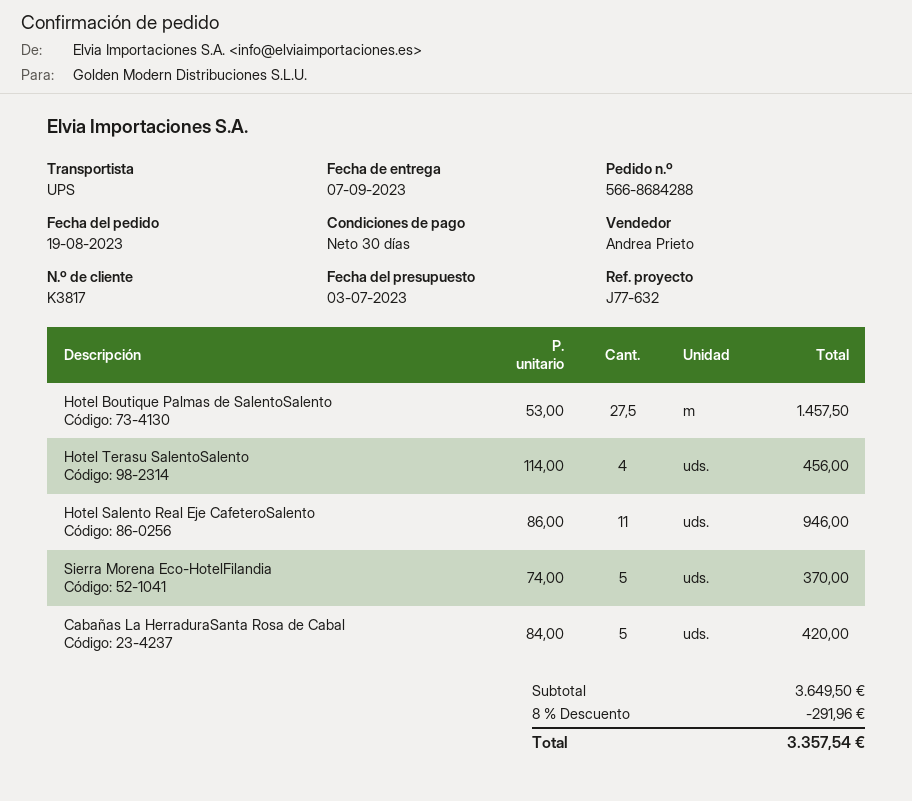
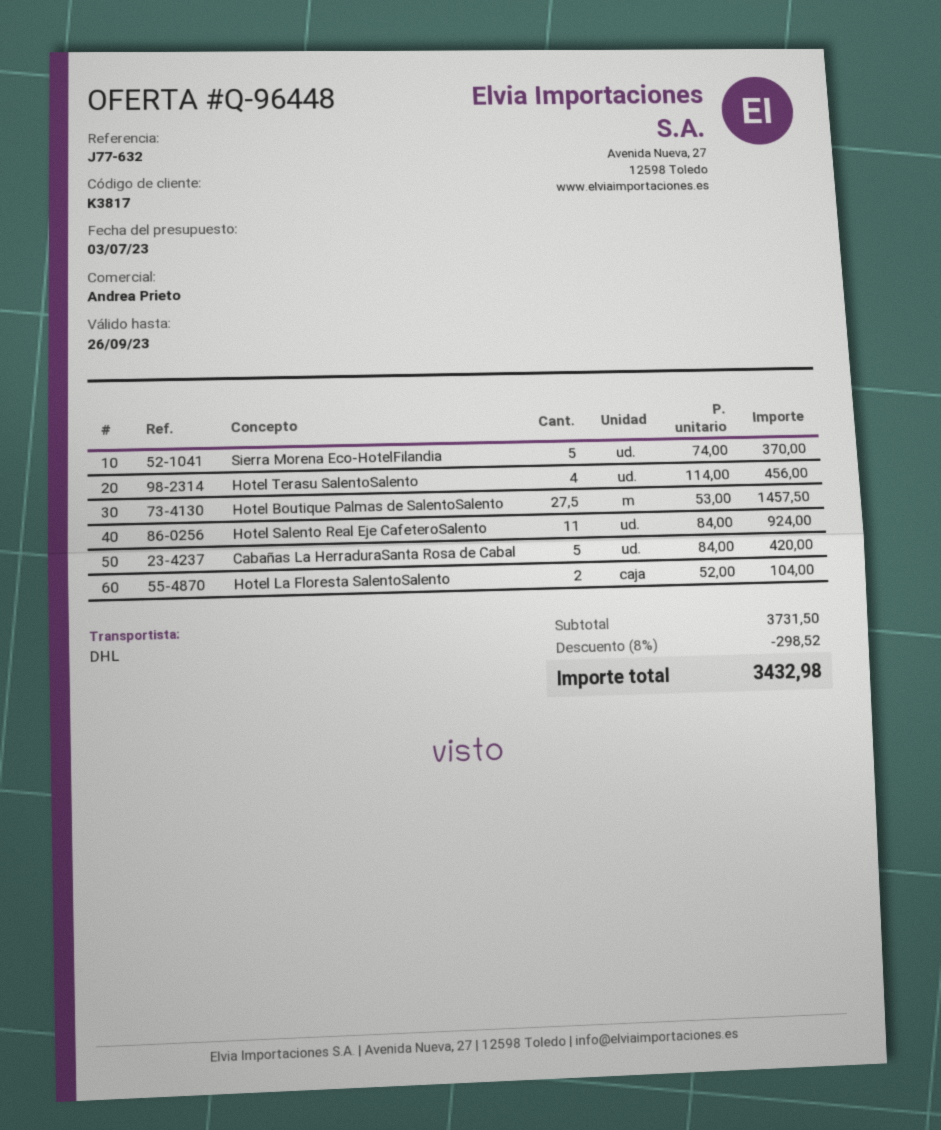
shipping method: UPS -> DHL
Hotel Salento Real Eje CafeteroSalento: 11 x 86.00 = 946.00 -> 11 x 84.00 = 924.00
Hotel La Floresta SalentoSalento: none -> 2 x 52.00 = 104.00
subtotal: 3649.50 -> 3731.50
discount: 8% = 291.96 -> 8% = 298.52
total: 3357.54 -> 3432.98

